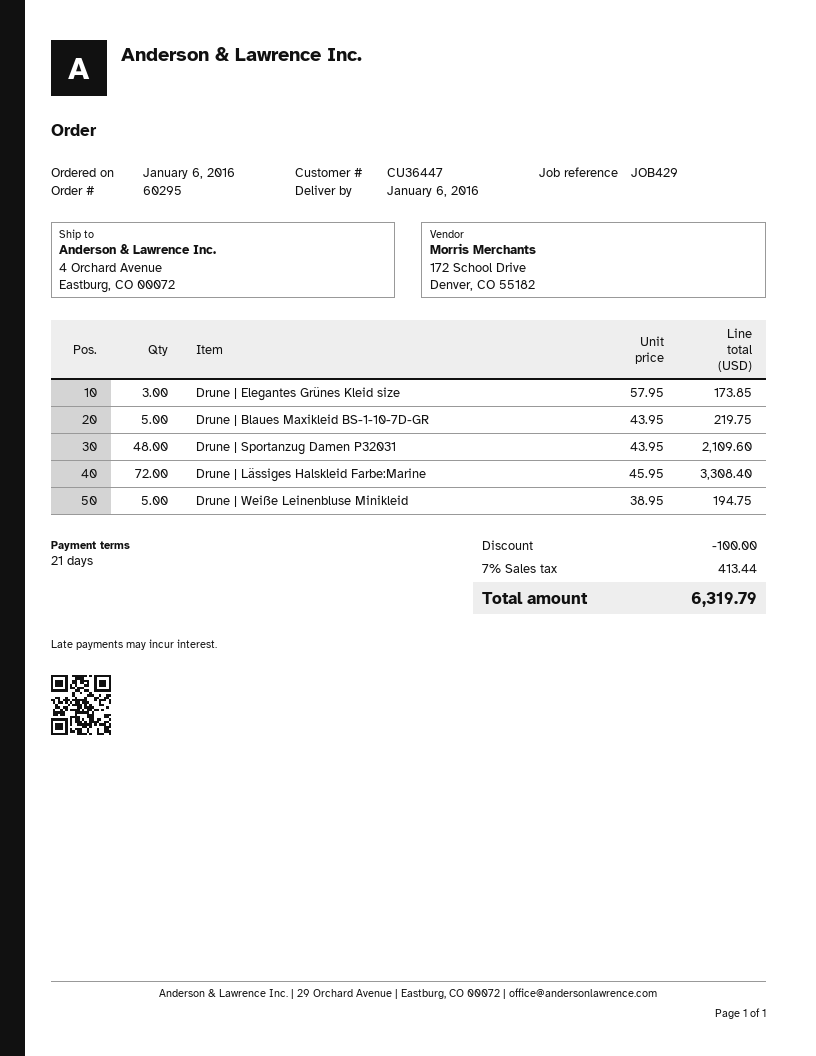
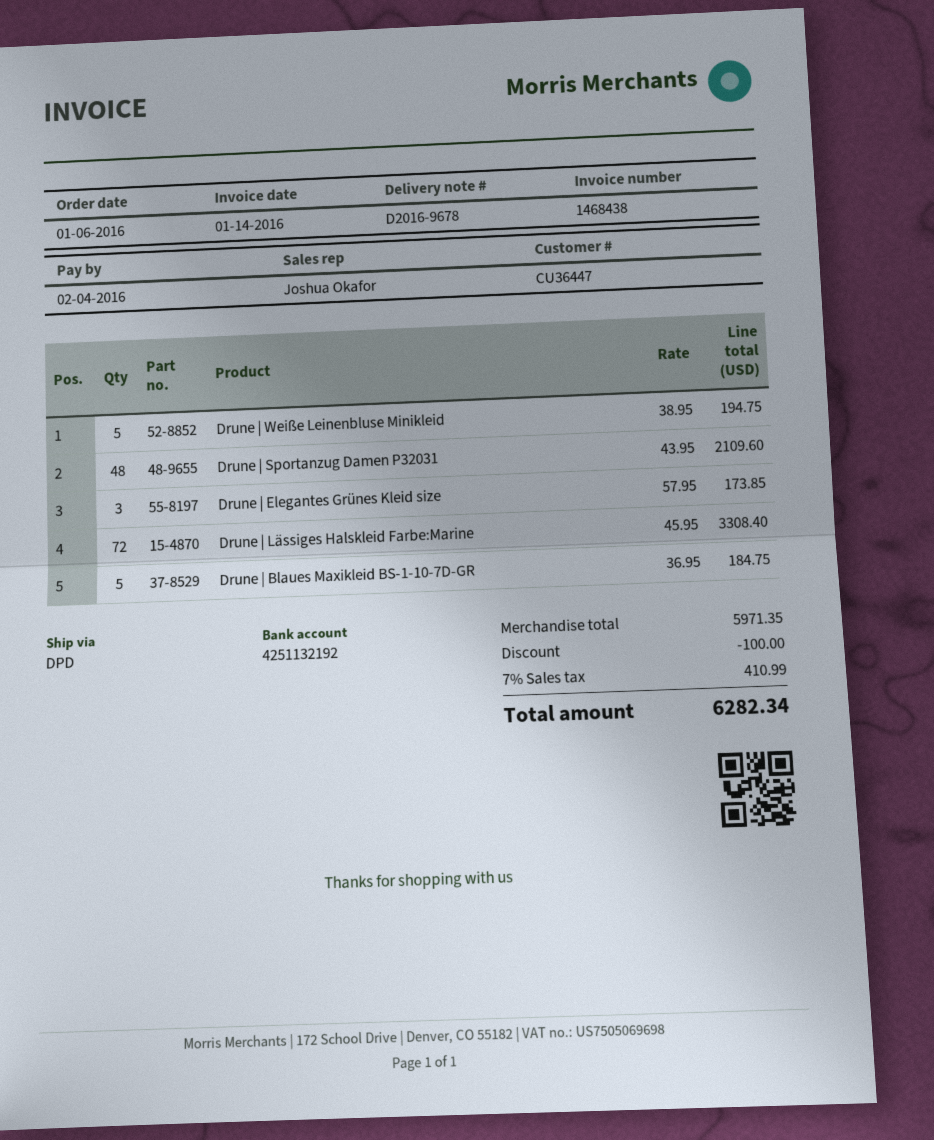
Drune | Blaues Maxikleid BS-1-10-7D-GR: 5 x 43.95 = 219.75 -> 5 x 36.95 = 184.75
tax: 7% = 413.44 -> 7% = 410.99
total: 6319.79 -> 6282.34

